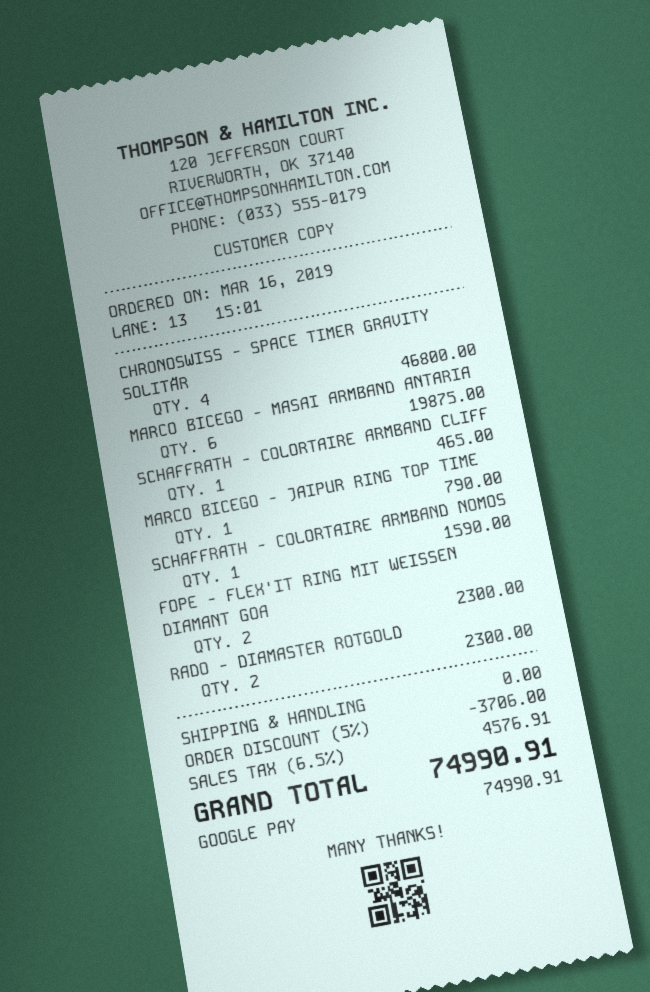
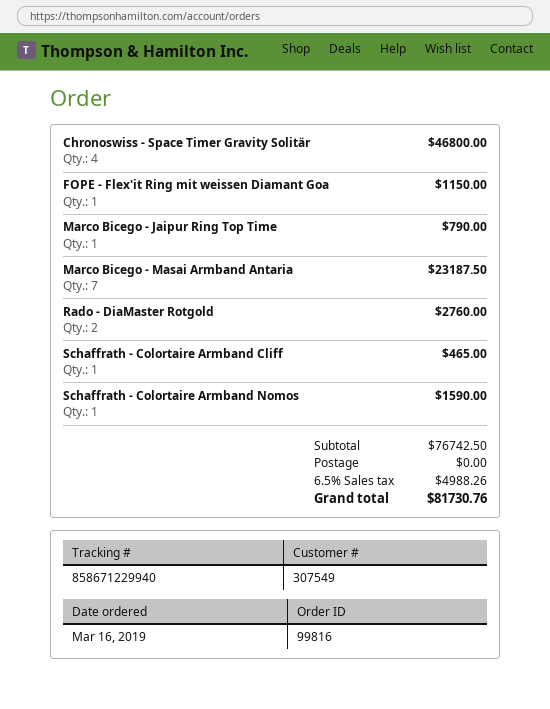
MARCO BICEGO - MASAI ARMBAND ANTARIA: 6 for 19875.00 -> 7 for 23187.50
FOPE - FLEX'IT RING MIT WEISSEN DIAMANT GOA: 2 for 2300.00 -> 1 for 1150.00
RADO - DIAMASTER ROTGOLD: 2 for 2300.00 -> 2 for 2760.00
discount: 5% = 3706.00 -> none
tax: 6.5% = 4576.91 -> 6.5% = 4988.26
total: 74990.91 -> 81730.76

